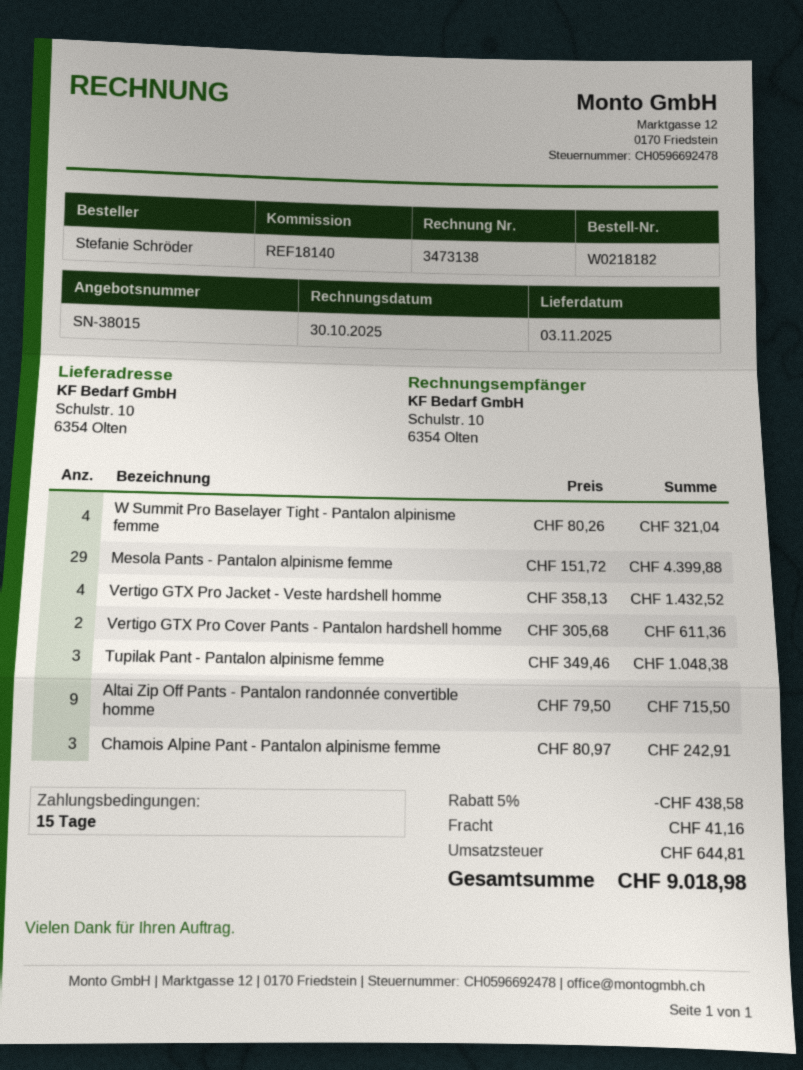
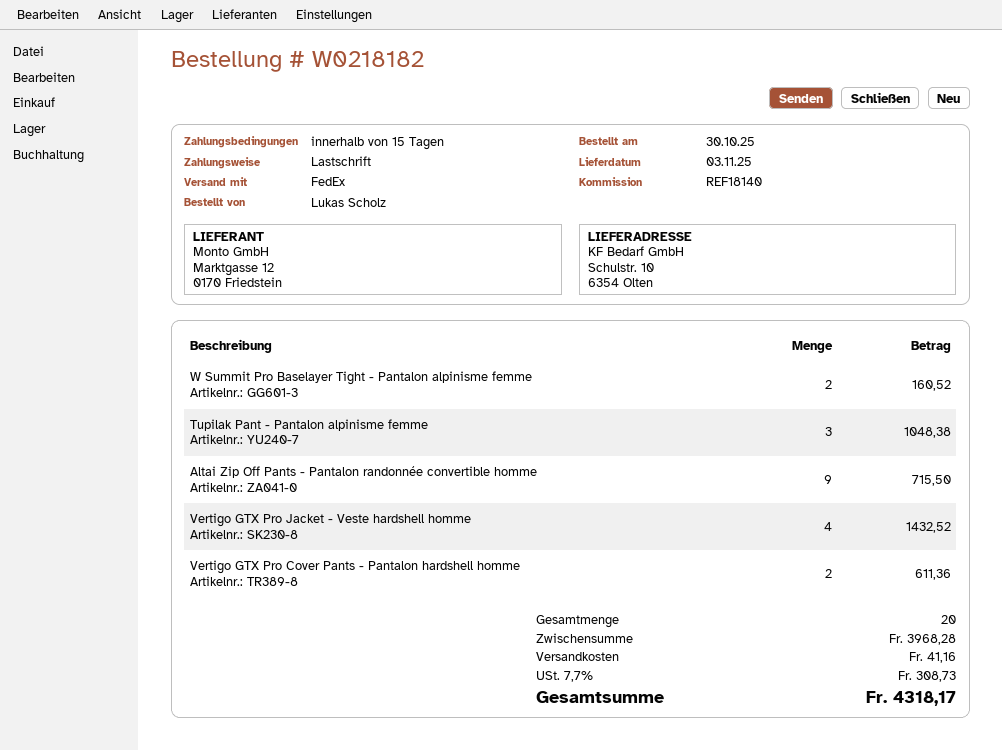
ordered by: Stefanie Schröder -> Lukas Scholz
W Summit Pro Baselayer Tight - Pantalon alpinisme femme: 4 for 321.04 -> 2 for 160.52
Mesola Pants - Pantalon alpinisme femme: 29 for 4399.88 -> none
Chamois Alpine Pant - Pantalon alpinisme femme: 3 for 242.91 -> none
discount: 5% = 438.58 -> none
tax: 644.81 -> 308.73
total: 9018.98 -> 4318.17

